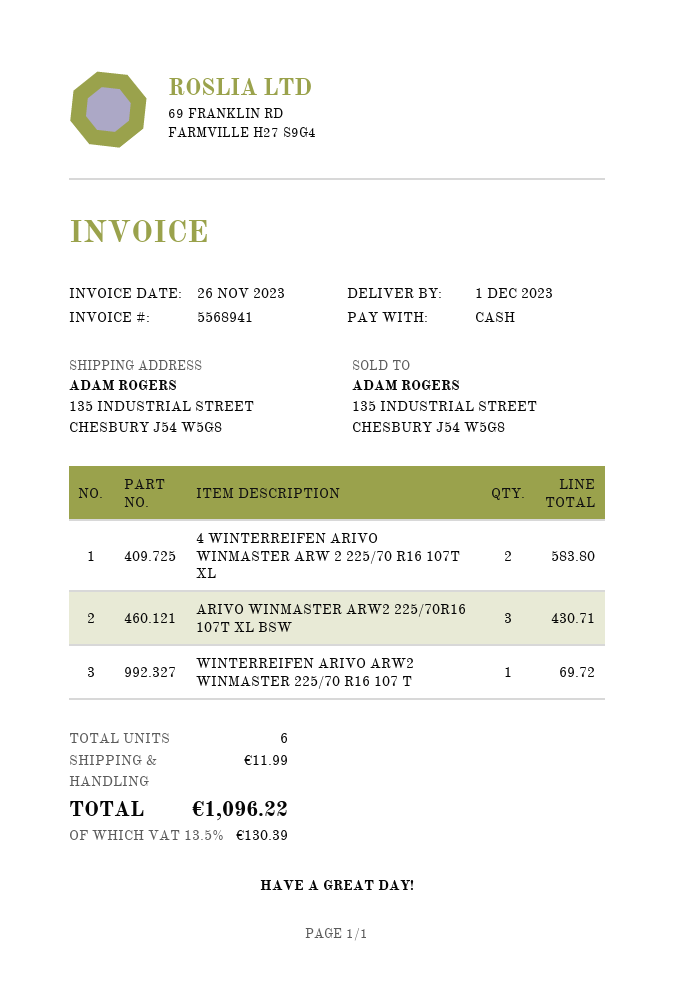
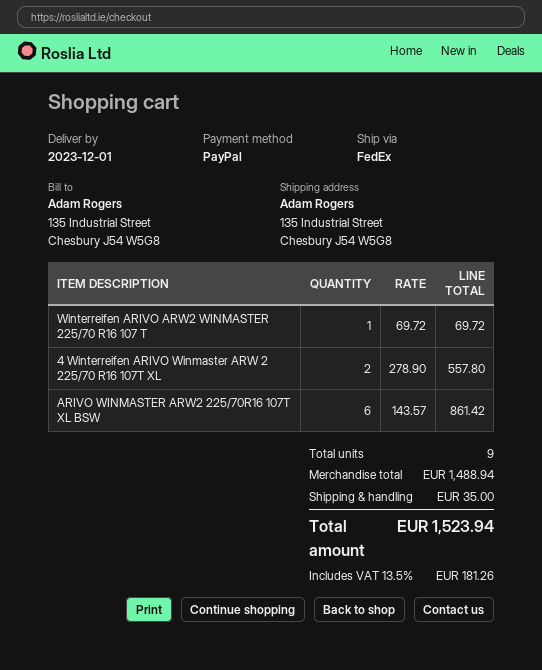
payment method: cash -> PayPal
4 WINTERREIFEN ARIVO WINMASTER ARW 2 225/70 R16 107T XL: 2 for 583.80 -> 2 for 557.80
ARIVO WINMASTER ARW2 225/70R16 107T XL BSW: 3 for 430.71 -> 6 for 861.42
total quantity: 6 -> 9
shipping: 11.99 -> 35.00
tax: 13.5% = 130.39 -> 13.5% = 181.26
total: 1096.22 -> 1523.94

